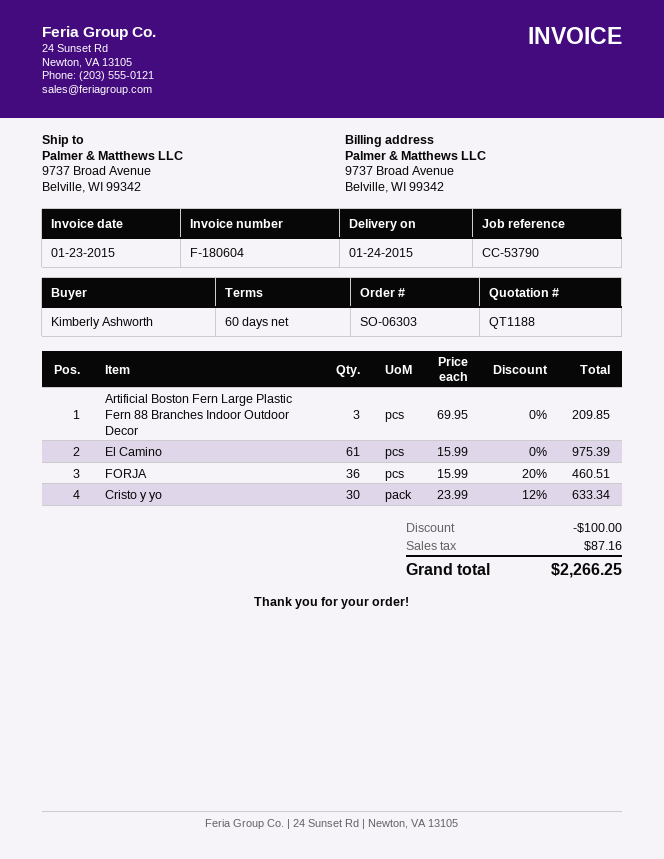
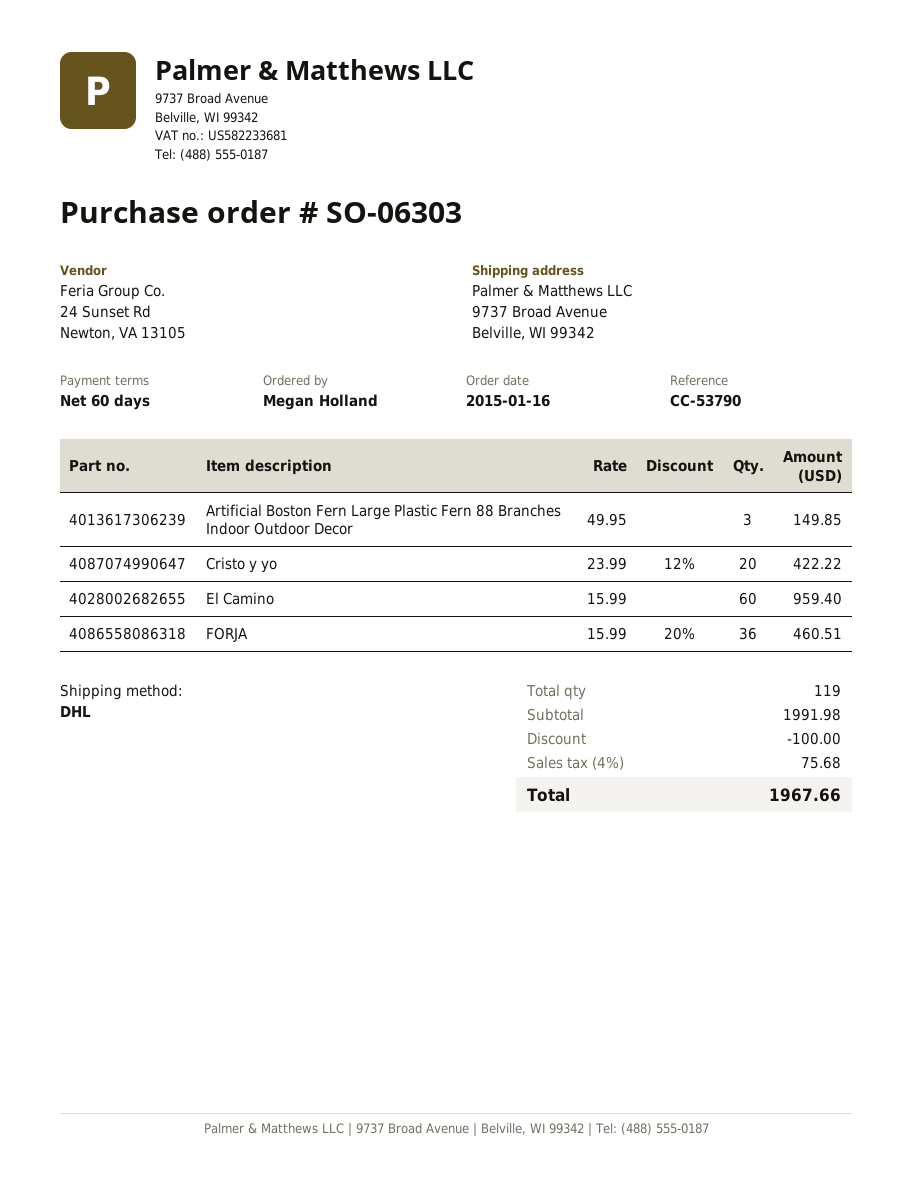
ordered by: Kimberly Ashworth -> Megan Holland
Artificial Boston Fern Large Plastic Fern 88 Branches Indoor Outdoor Decor: 3 x 69.95 = 209.85 -> 3 x 49.95 = 149.85
El Camino: 61 x 15.99 = 975.39 -> 60 x 15.99 = 959.40
Cristo y yo: 30 x 23.99 - 12% = 633.34 -> 20 x 23.99 - 12% = 422.22
tax: 87.16 -> 75.68
total: 2266.25 -> 1967.66

